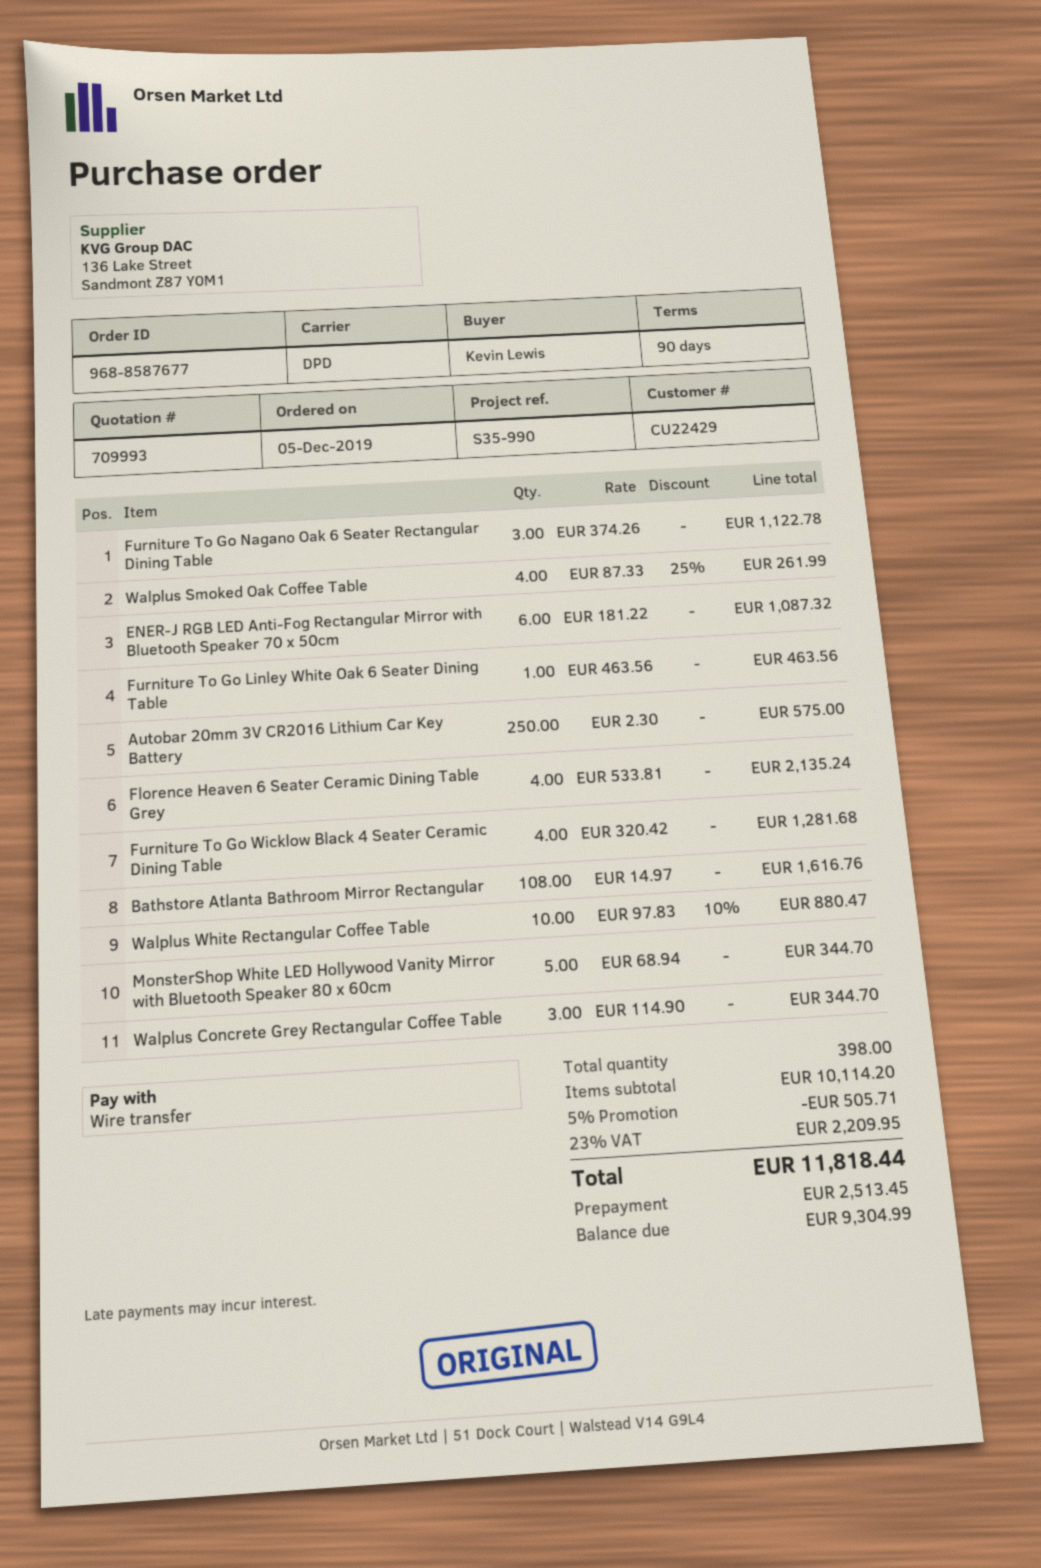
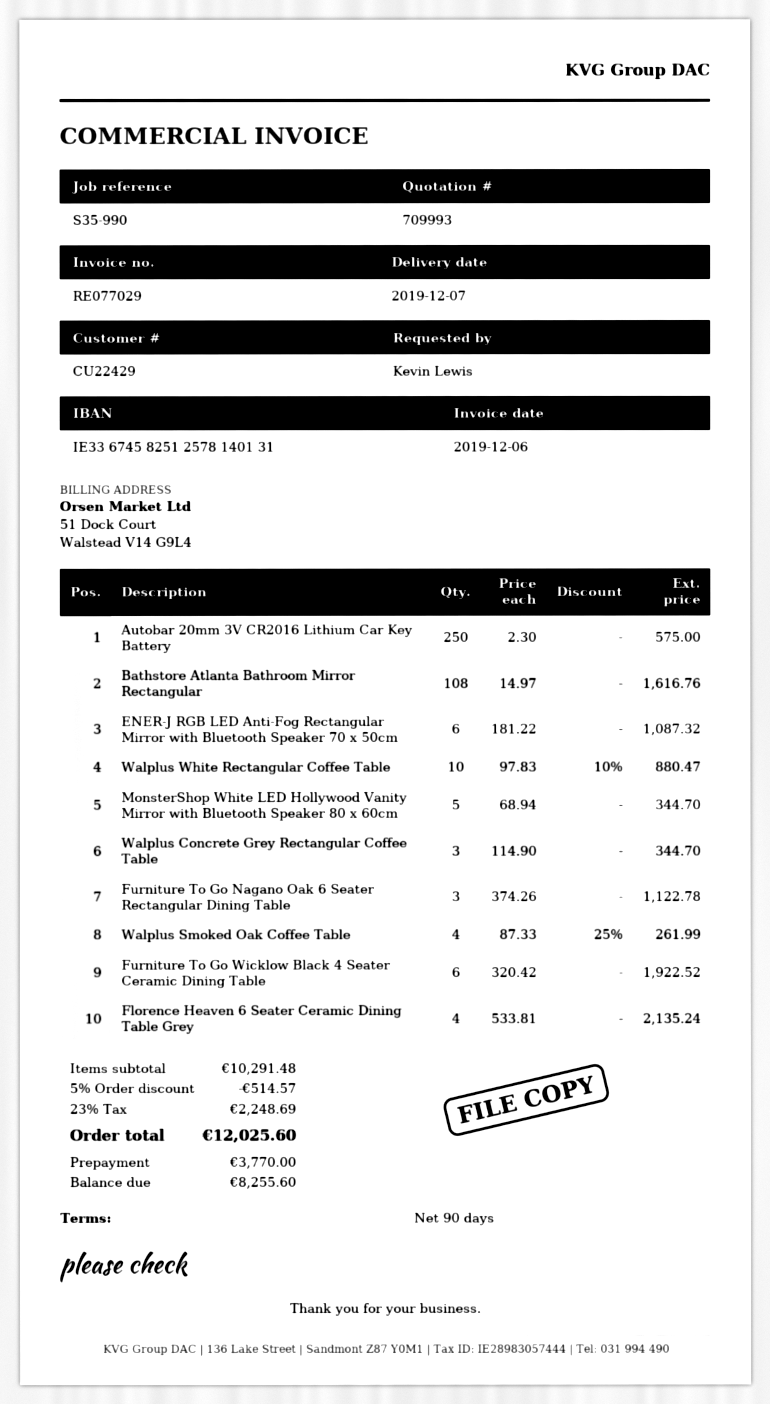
Furniture To Go Linley White Oak 6 Seater Dining Table: 1 x 463.56 = 463.56 -> none
Furniture To Go Wicklow Black 4 Seater Ceramic Dining Table: 4 x 320.42 = 1281.68 -> 6 x 320.42 = 1922.52
subtotal: 10114.20 -> 10291.48
discount: 5% = 505.71 -> 5% = 514.57
tax: 23% = 2209.95 -> 23% = 2248.69
total: 11818.44 -> 12025.60
deposit: 2513.45 -> 3770.00
balance: 9304.99 -> 8255.60

